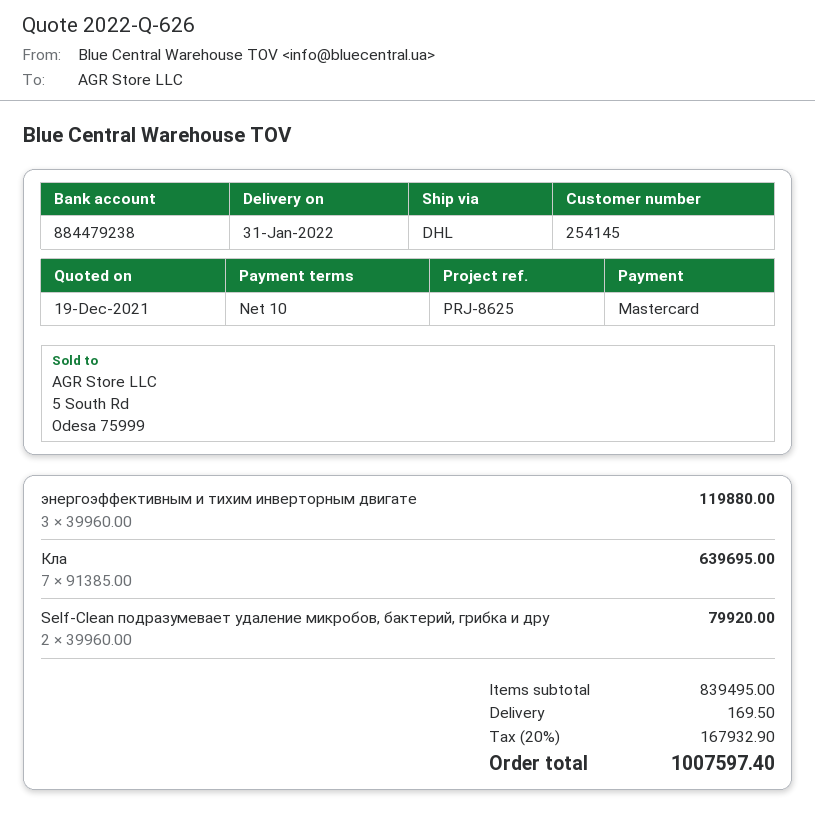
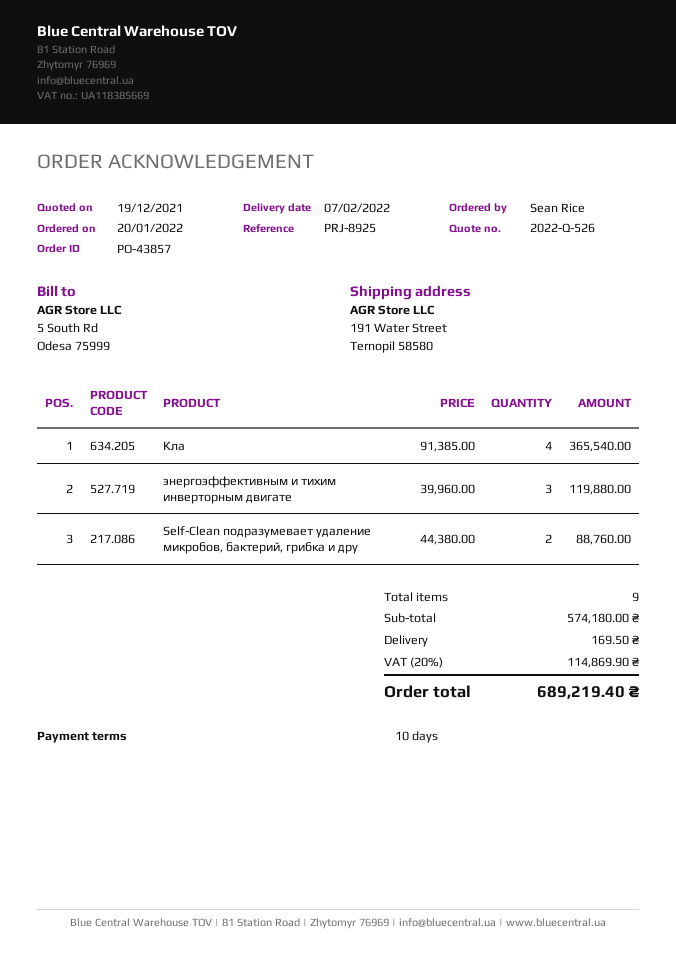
quote number: 2022-Q-626 -> 2022-Q-526
delivery date: 2022-01-31 -> 2022-02-07
reference: PRJ-8625 -> PRJ-8925
Кла: 7 x 91385.00 = 639695.00 -> 4 x 91385.00 = 365540.00
Self-Clean подразумевает удаление микробов, бактерий, грибка и дру: 2 x 39960.00 = 79920.00 -> 2 x 44380.00 = 88760.00
subtotal: 839495.00 -> 574180.00
tax: 20% = 167932.90 -> 20% = 114869.90
total: 1007597.40 -> 689219.40

